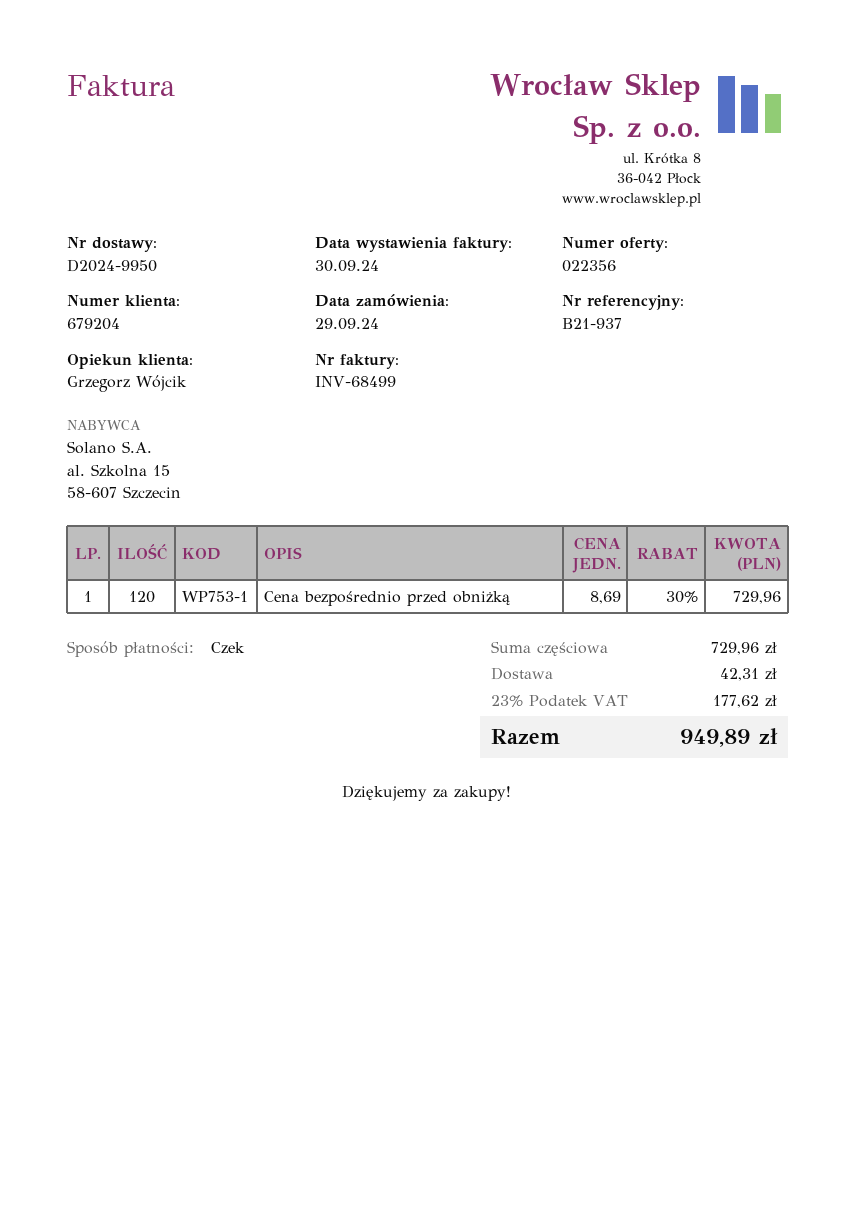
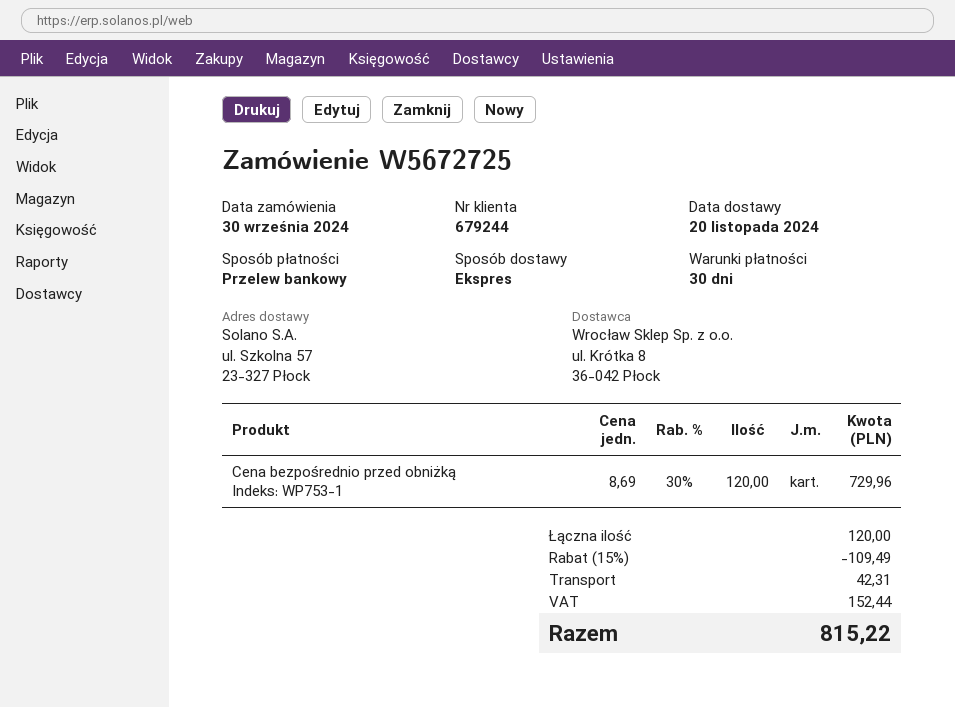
order date: 2024-09-29 -> 2024-09-30
customer number: 679204 -> 679244
payment method: cheque -> bank transfer
discount: none -> 15% = 109.49
tax: 177.62 -> 152.44
total: 949.89 -> 815.22

